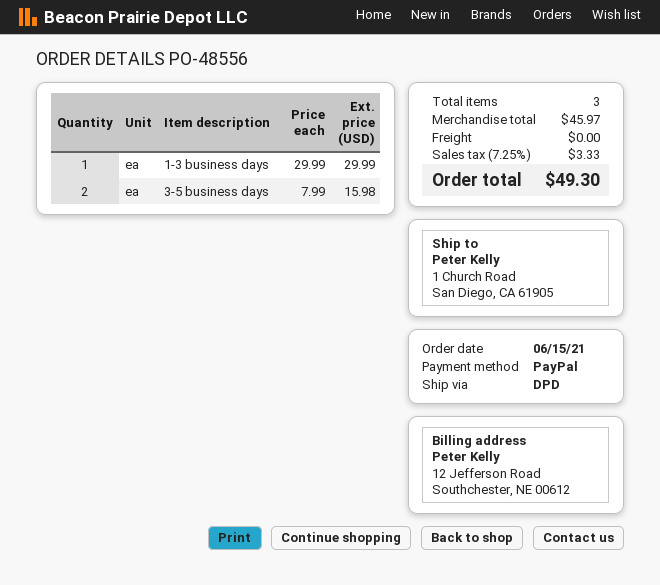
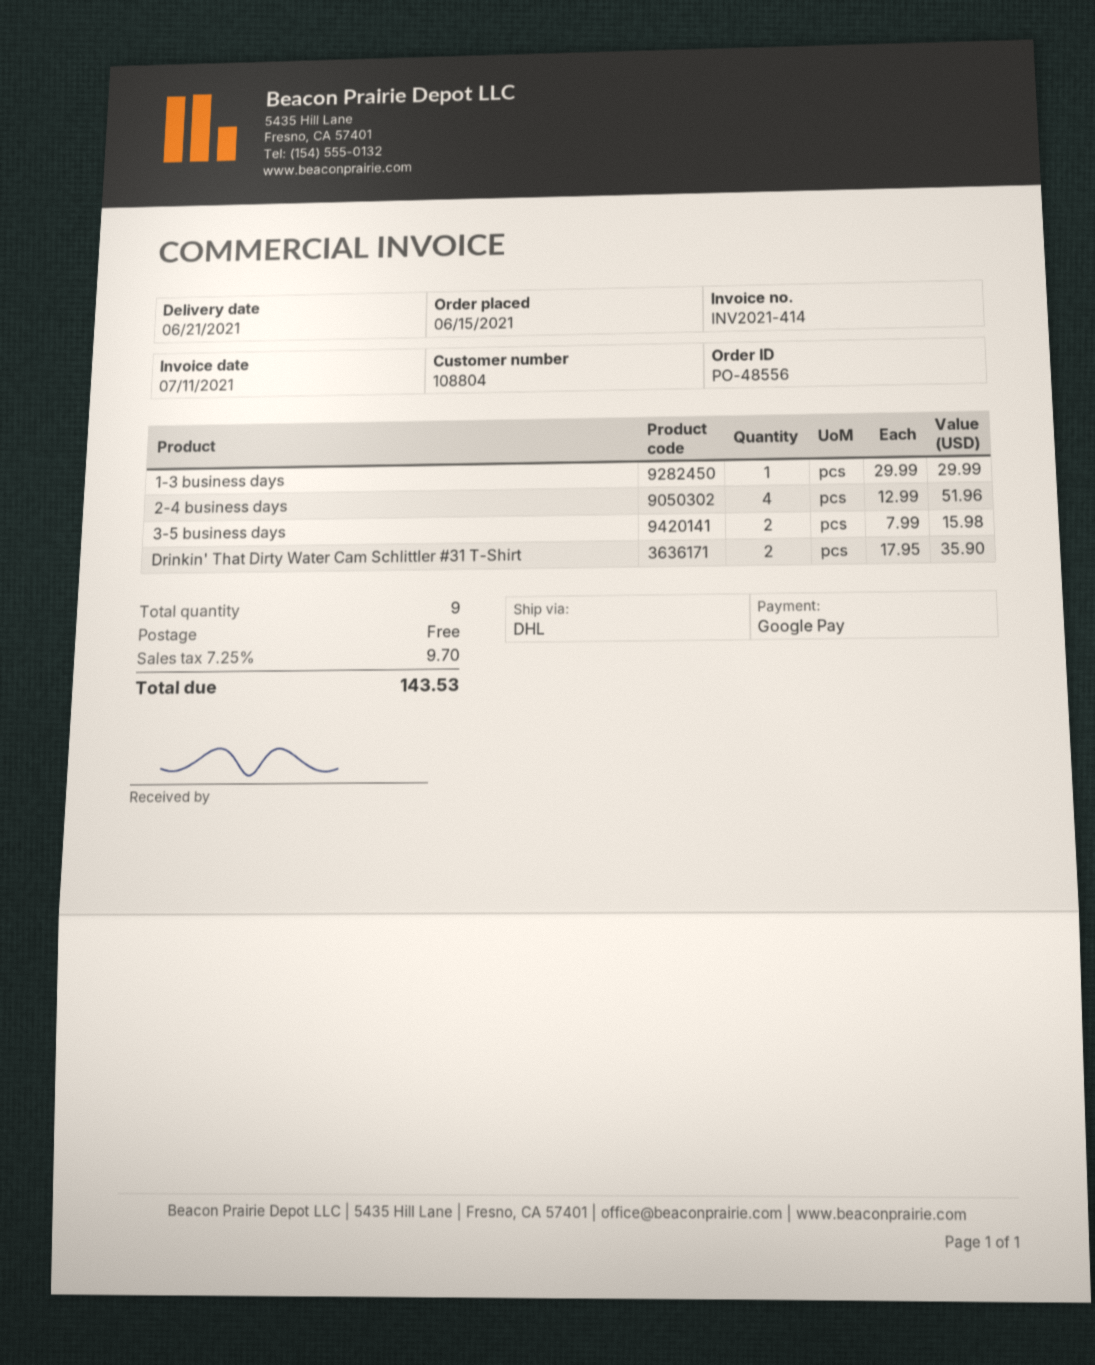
payment method: PayPal -> Google Pay
shipping method: DPD -> DHL
2-4 business days: none -> 4 x 12.99 = 51.96
Drinkin' That Dirty Water Cam Schlittler #31 T-Shirt: none -> 2 x 17.95 = 35.90
total quantity: 3 -> 9
tax: 7.25% = 3.33 -> 7.25% = 9.70
total: 49.30 -> 143.53

